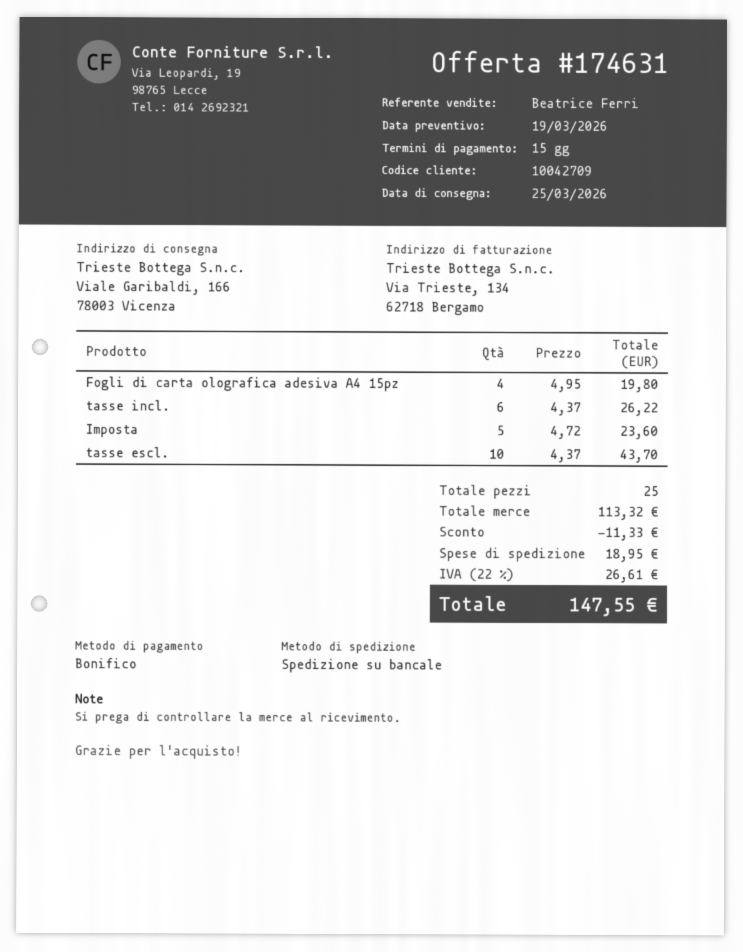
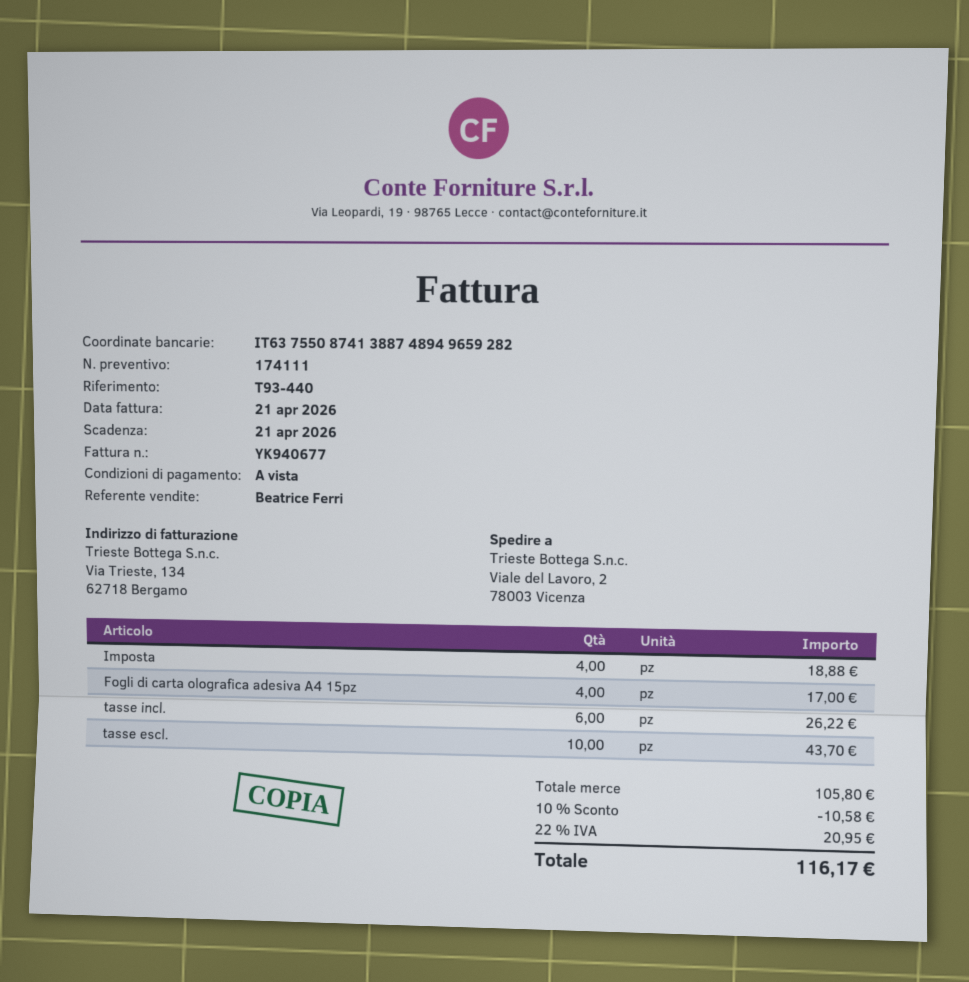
quote number: 174631 -> 174111
payment terms: 15 days -> on receipt
ship to: Viale Garibaldi, 166, 78003 Vicenza -> Viale del Lavoro, 2, 78003 Vicenza
Fogli di carta olografica adesiva A4 15pz: 4 for 19.80 -> 4 for 17.00
Imposta: 5 for 23.60 -> 4 for 18.88
subtotal: 113.32 -> 105.80
discount: 11.33 -> 10.58
shipping: 18.95 -> none
tax: 22% = 26.61 -> 22% = 20.95
total: 147.55 -> 116.17

